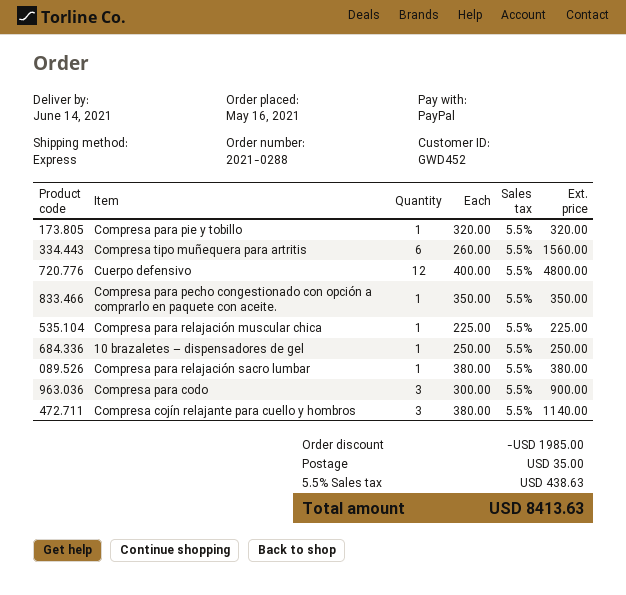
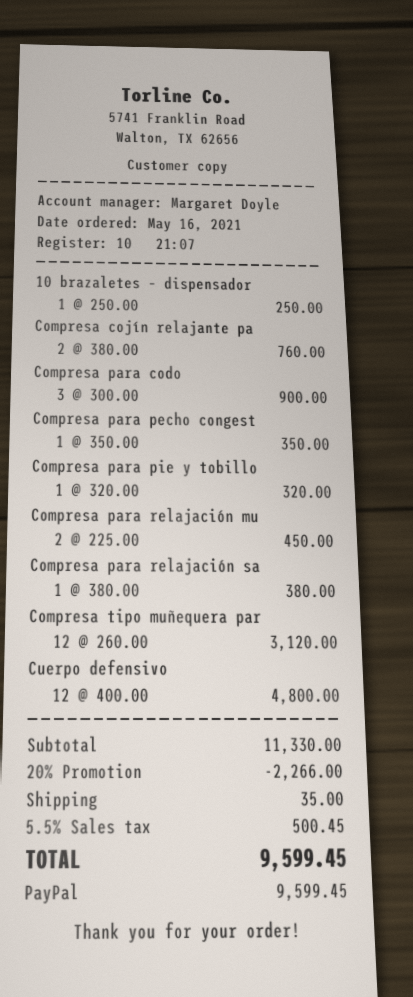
Compresa tipo muñequera para artritis: 6 x 260.00 = 1560.00 -> 12 x 260.00 = 3120.00
Compresa para relajación muscular chica: 1 x 225.00 = 225.00 -> 2 x 225.00 = 450.00
Compresa cojín relajante para cuello y hombros: 3 x 380.00 = 1140.00 -> 2 x 380.00 = 760.00
discount: 1985.00 -> 2266.00
tax: 5.5% = 438.63 -> 5.5% = 500.45
total: 8413.63 -> 9599.45

